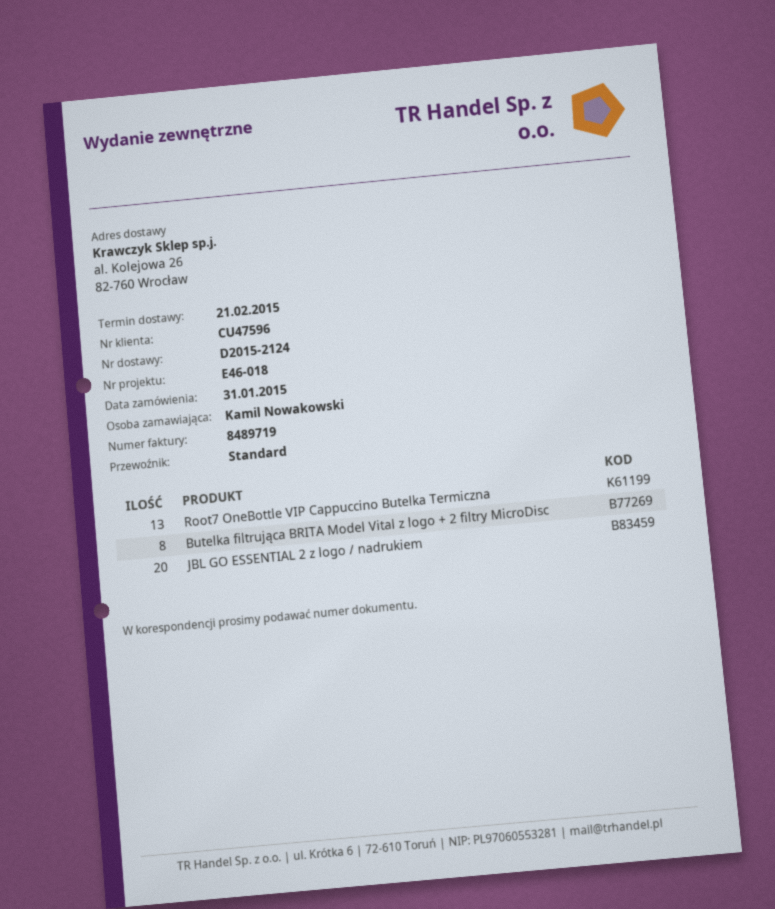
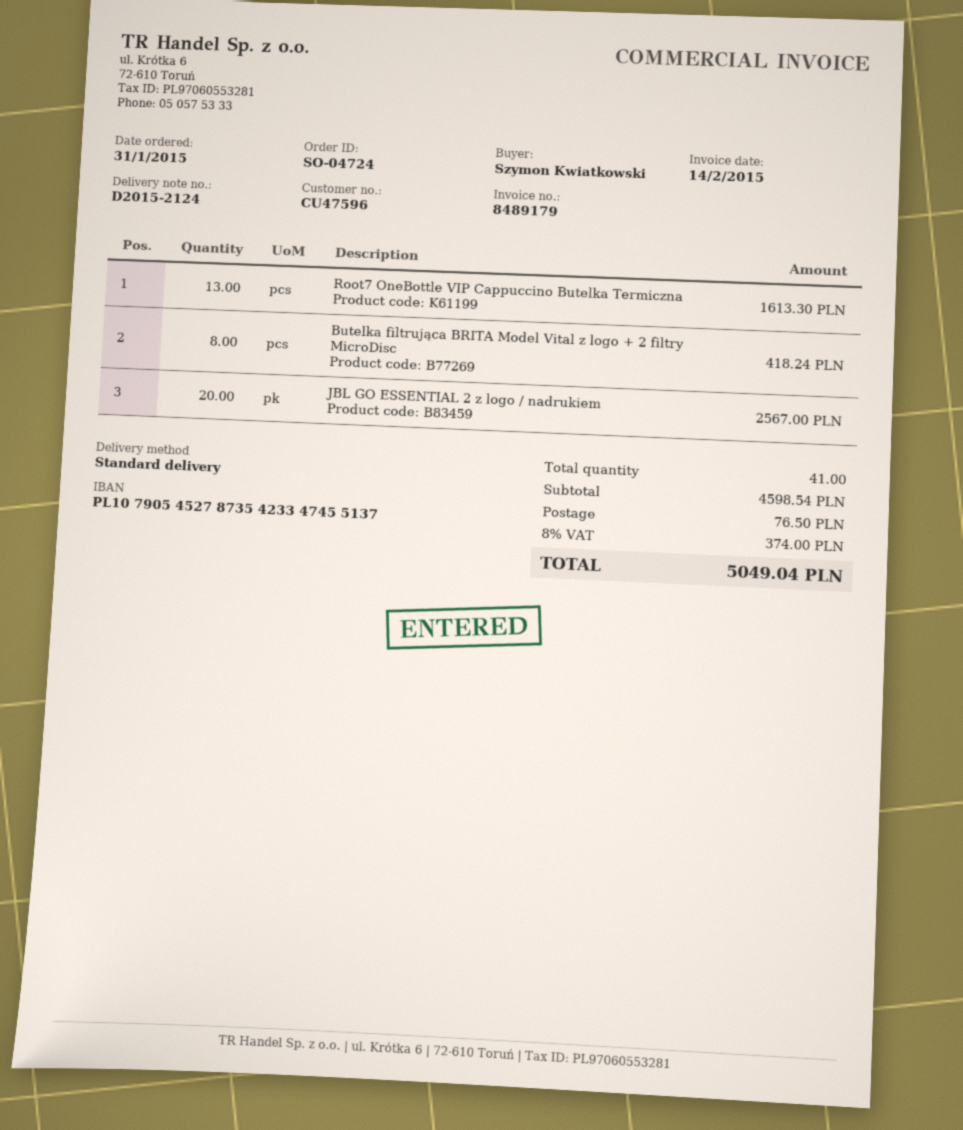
invoice number: 8489719 -> 8489179
ordered by: Kamil Nowakowski -> Szymon Kwiatkowski

